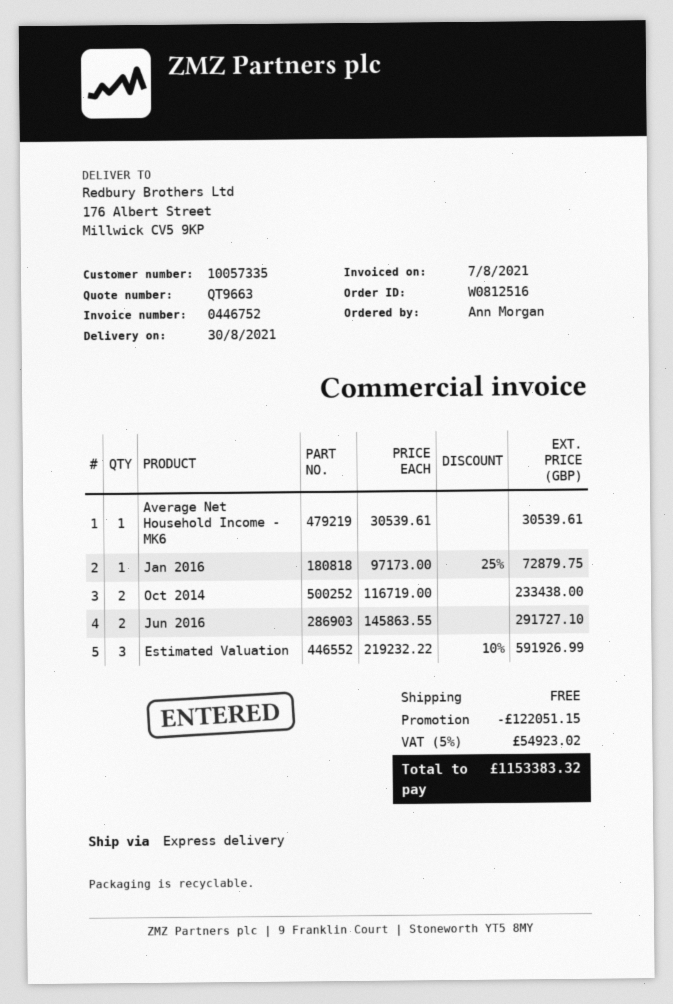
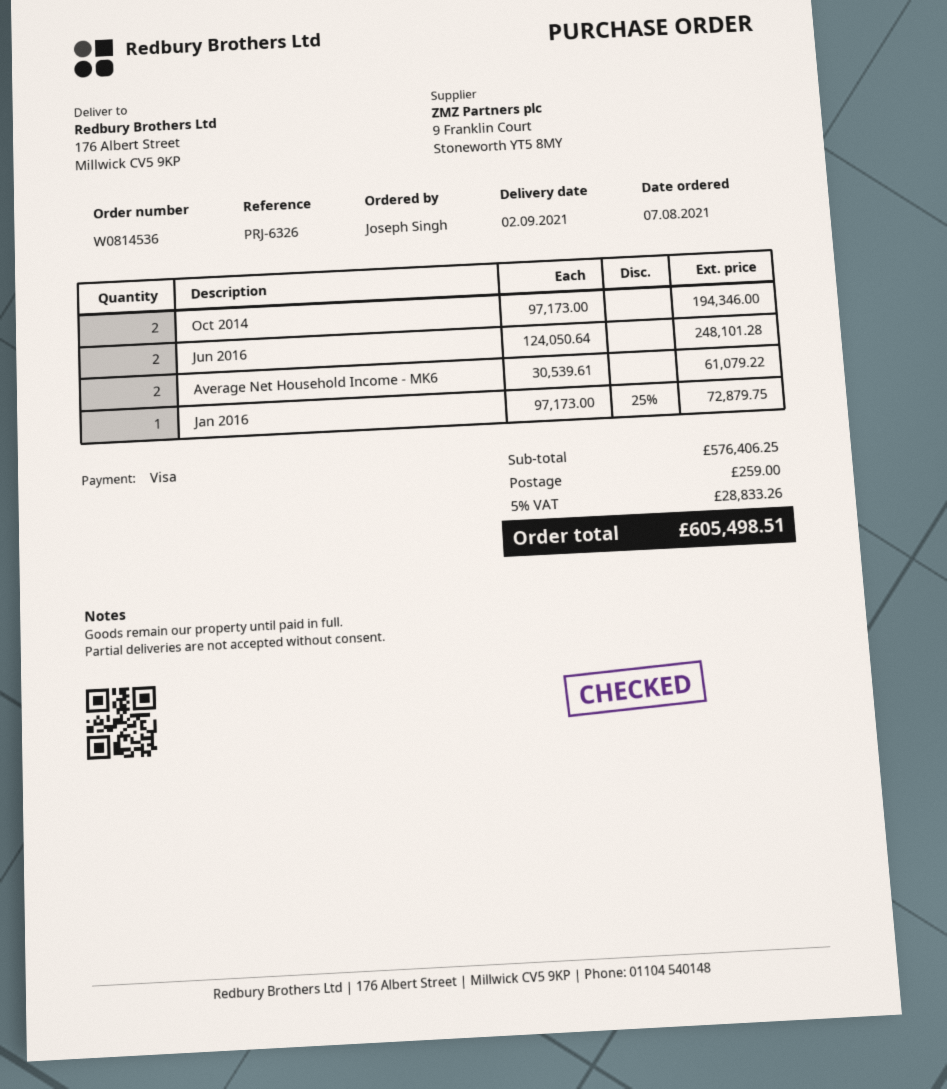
order number: W0812516 -> W0814536
delivery date: 2021-08-30 -> 2021-09-02
ordered by: Ann Morgan -> Joseph Singh
Average Net Household Income - MK6: 1 x 30539.61 = 30539.61 -> 2 x 30539.61 = 61079.22
Oct 2014: 2 x 116719.00 = 233438.00 -> 2 x 97173.00 = 194346.00
Jun 2016: 2 x 145863.55 = 291727.10 -> 2 x 124050.64 = 248101.28
Estimated Valuation: 3 x 219232.22 - 10% = 591926.99 -> none
discount: 122051.15 -> none
shipping: 0.00 -> 259.00
tax: 5% = 54923.02 -> 5% = 28833.26
total: 1153383.32 -> 605498.51

